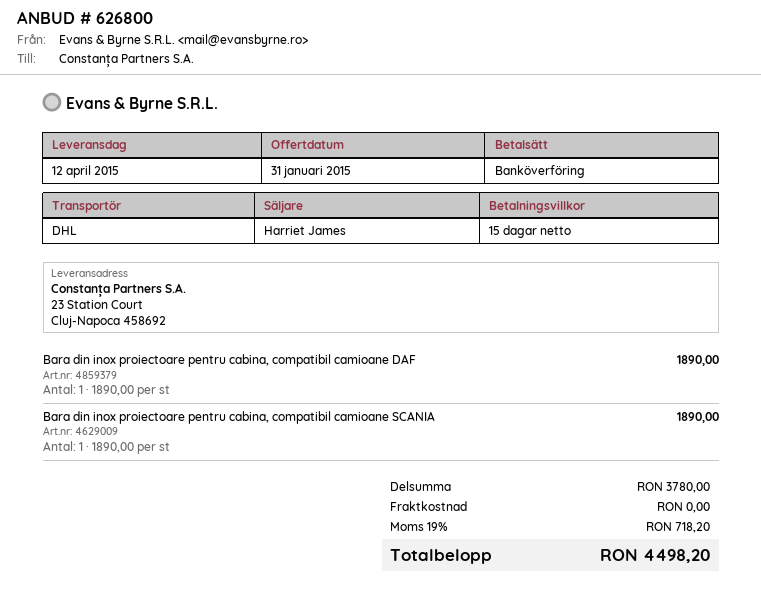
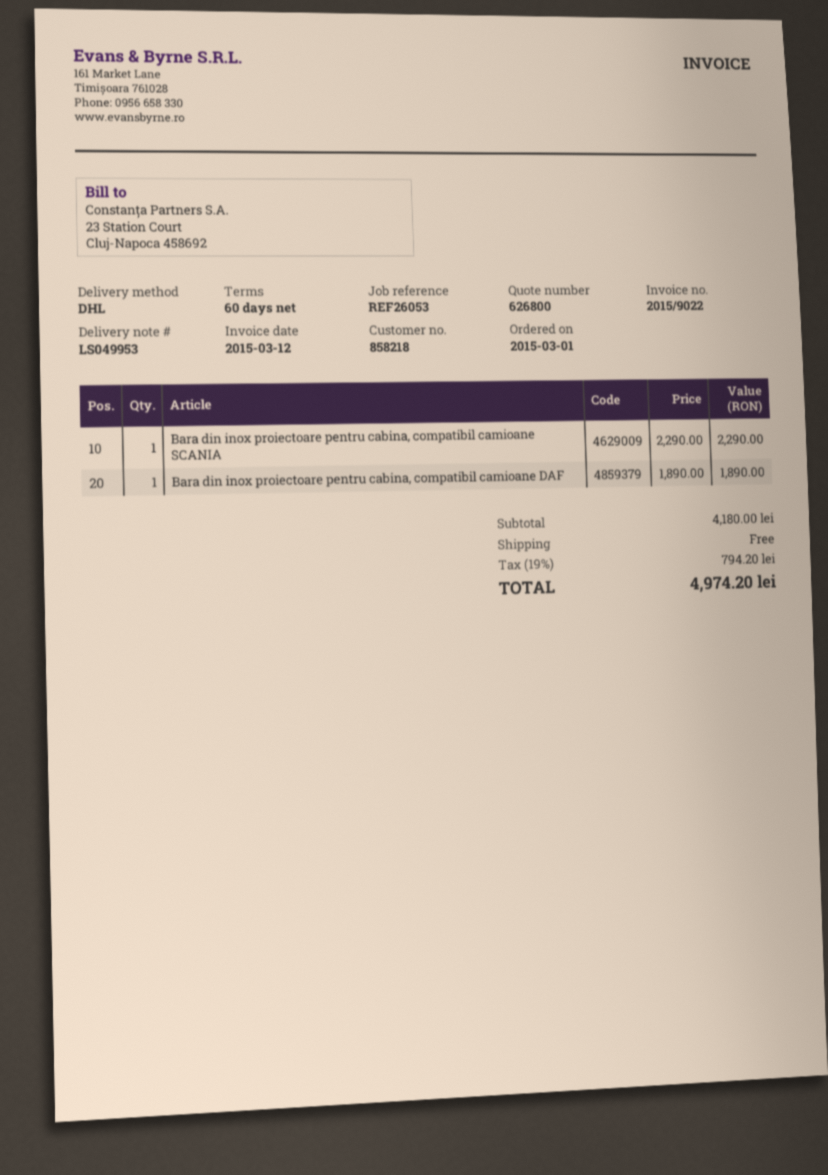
payment terms: 15 days -> 60 days
Bara din inox proiectoare pentru cabina, compatibil camioane SCANIA: 1 x 1890.00 = 1890.00 -> 1 x 2290.00 = 2290.00
subtotal: 3780.00 -> 4180.00
tax: 19% = 718.20 -> 19% = 794.20
total: 4498.20 -> 4974.20

